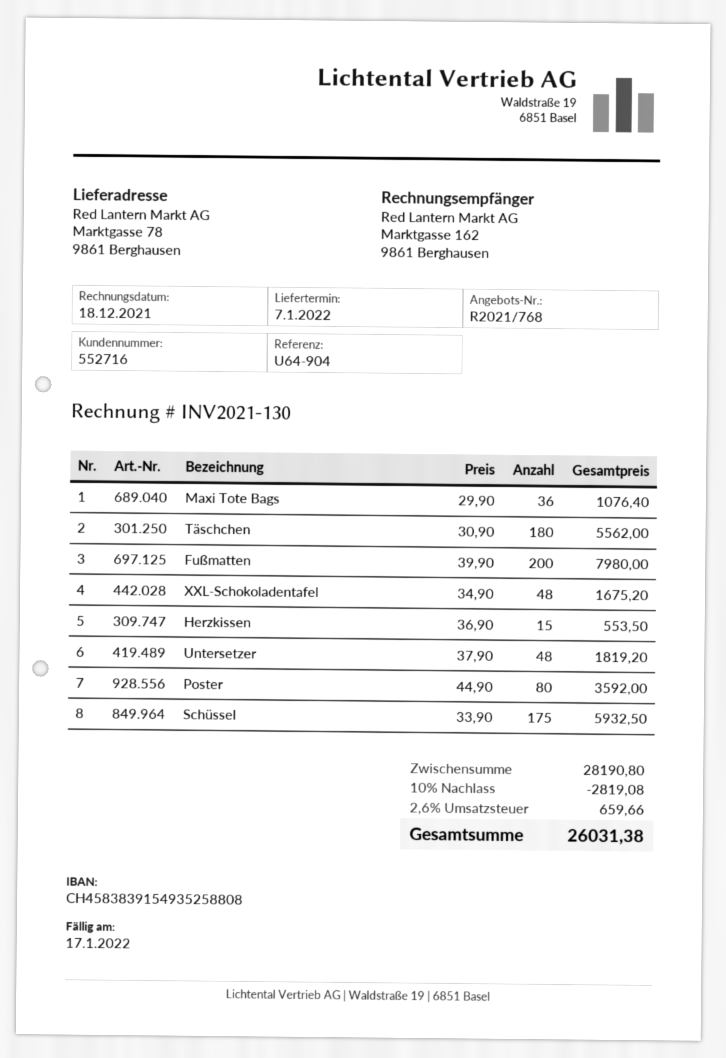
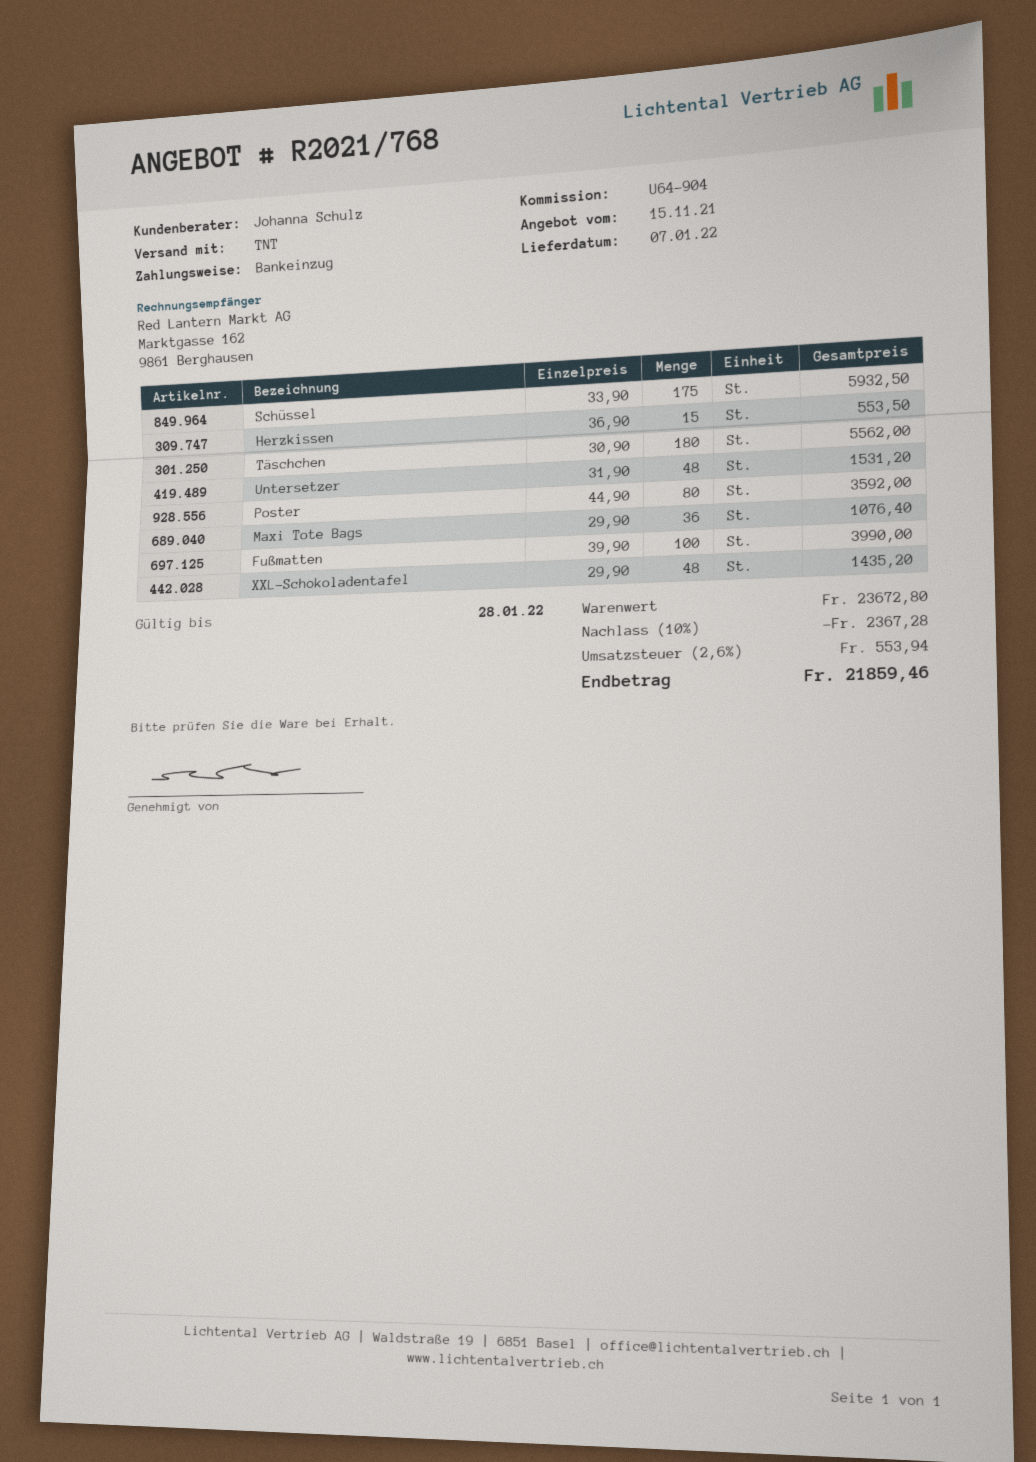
Fußmatten: 200 x 39.90 = 7980.00 -> 100 x 39.90 = 3990.00
XXL-Schokoladentafel: 48 x 34.90 = 1675.20 -> 48 x 29.90 = 1435.20
Untersetzer: 48 x 37.90 = 1819.20 -> 48 x 31.90 = 1531.20
subtotal: 28190.80 -> 23672.80
discount: 10% = 2819.08 -> 10% = 2367.28
tax: 2.6% = 659.66 -> 2.6% = 553.94
total: 26031.38 -> 21859.46

